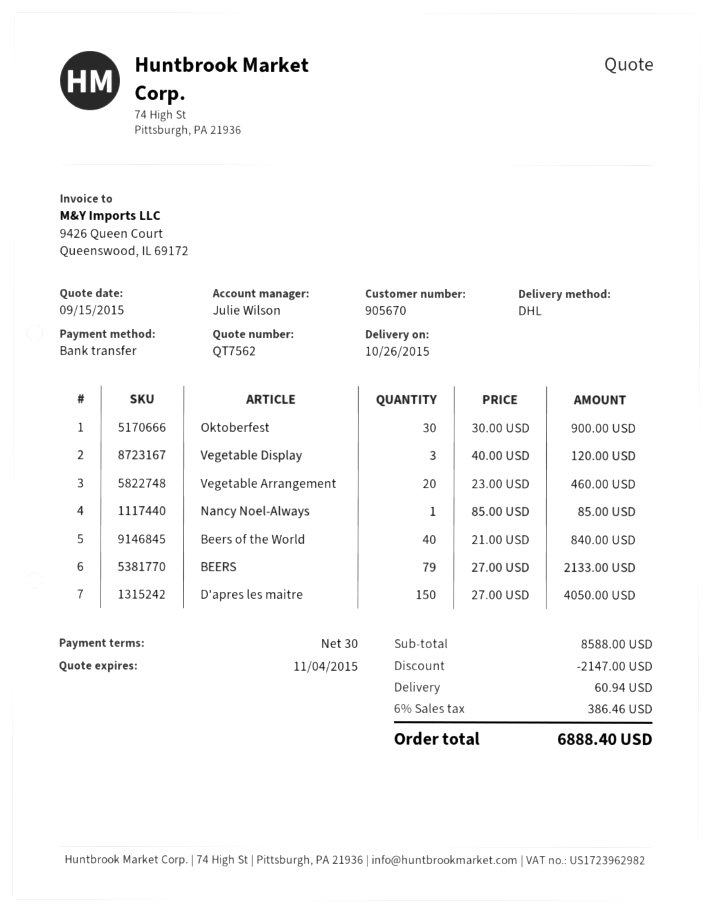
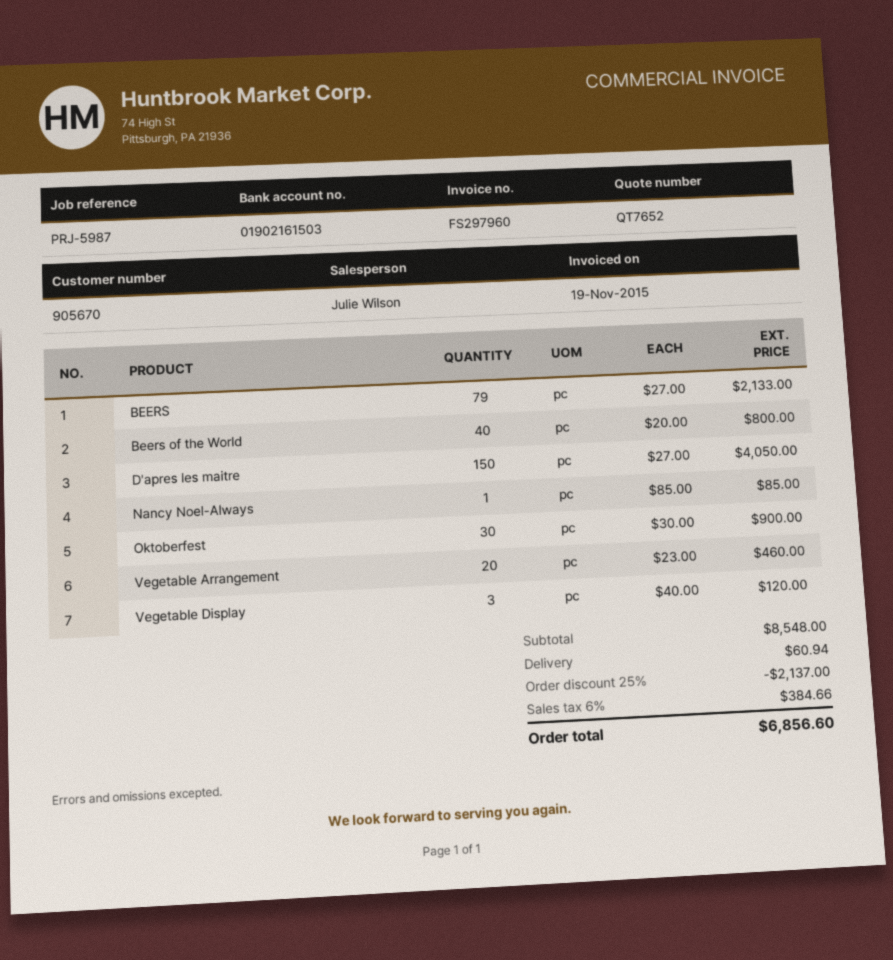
quote number: QT7562 -> QT7652
Beers of the World: 40 x 21.00 = 840.00 -> 40 x 20.00 = 800.00
subtotal: 8588.00 -> 8548.00
discount: 2147.00 -> 2137.00
tax: 6% = 386.46 -> 6% = 384.66
total: 6888.40 -> 6856.60

